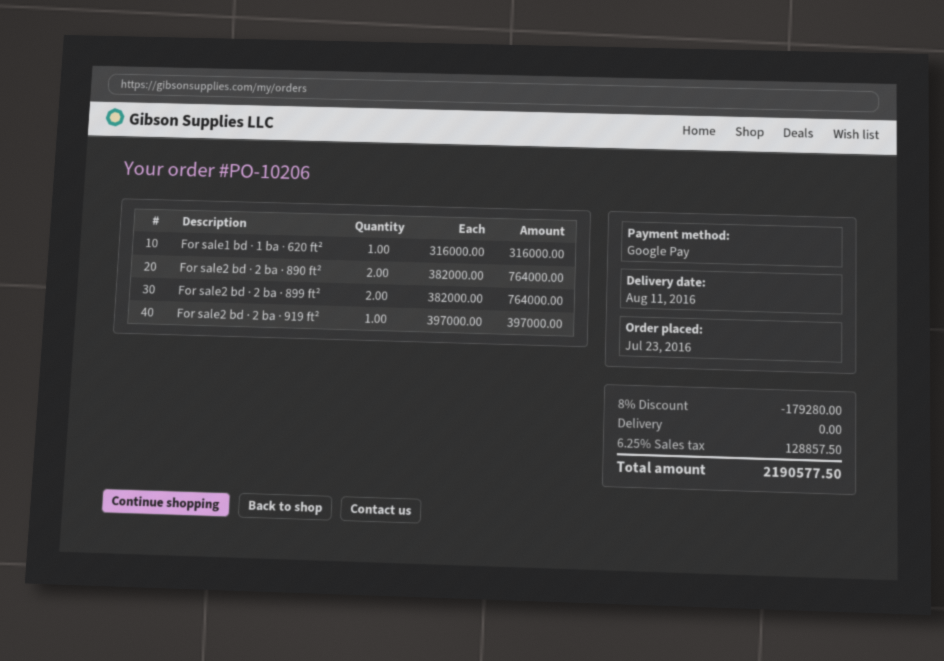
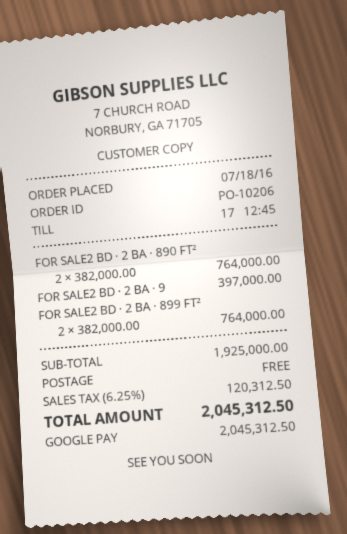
order date: 2016-07-23 -> 2016-07-18
For sale1 bd · 1 ba · 620 ft²: 1 x 316000.00 = 316000.00 -> none
discount: 8% = 179280.00 -> none
tax: 6.25% = 128857.50 -> 6.25% = 120312.50
total: 2190577.50 -> 2045312.50

